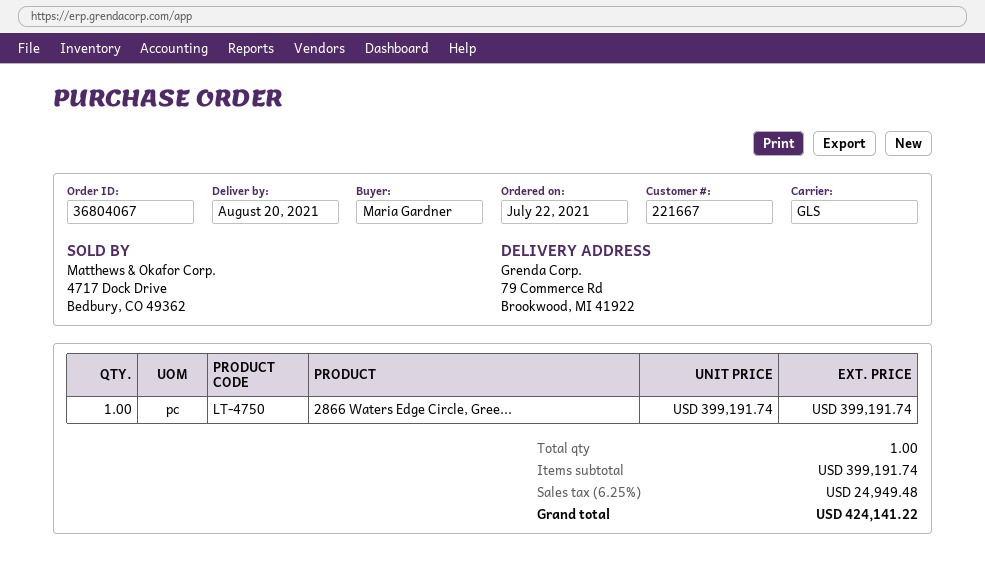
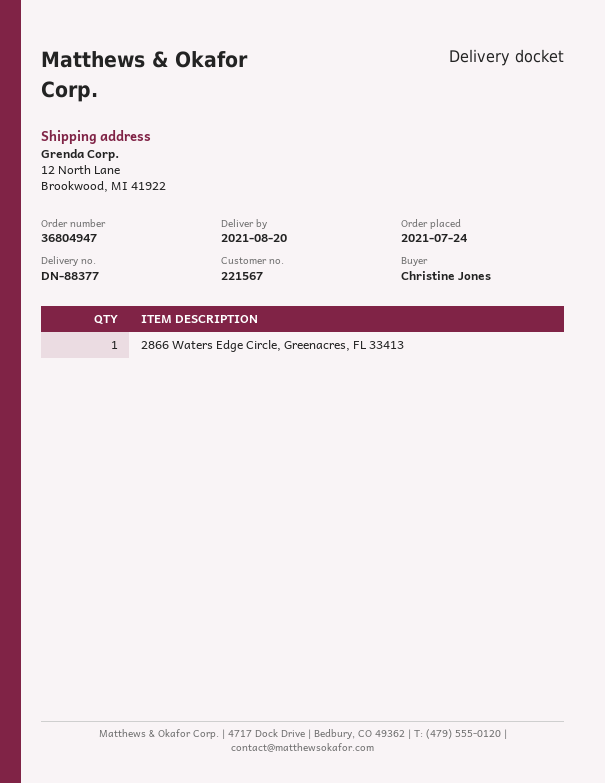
order number: 36804067 -> 36804947
order date: 2021-07-22 -> 2021-07-24
customer number: 221667 -> 221567
ordered by: Maria Gardner -> Christine Jones
ship to: 79 Commerce Rd, Brookwood, MI 41922 -> 12 North Lane, Brookwood, MI 41922

